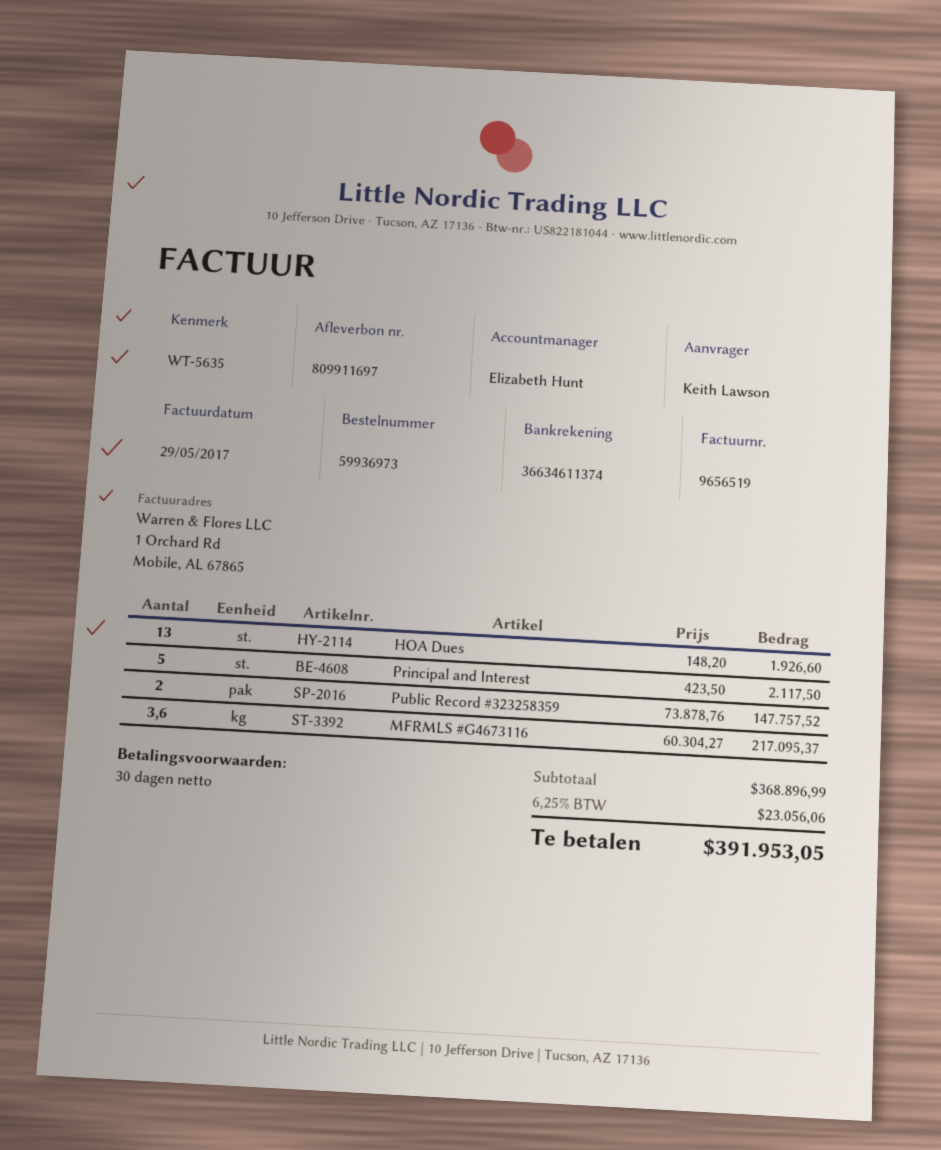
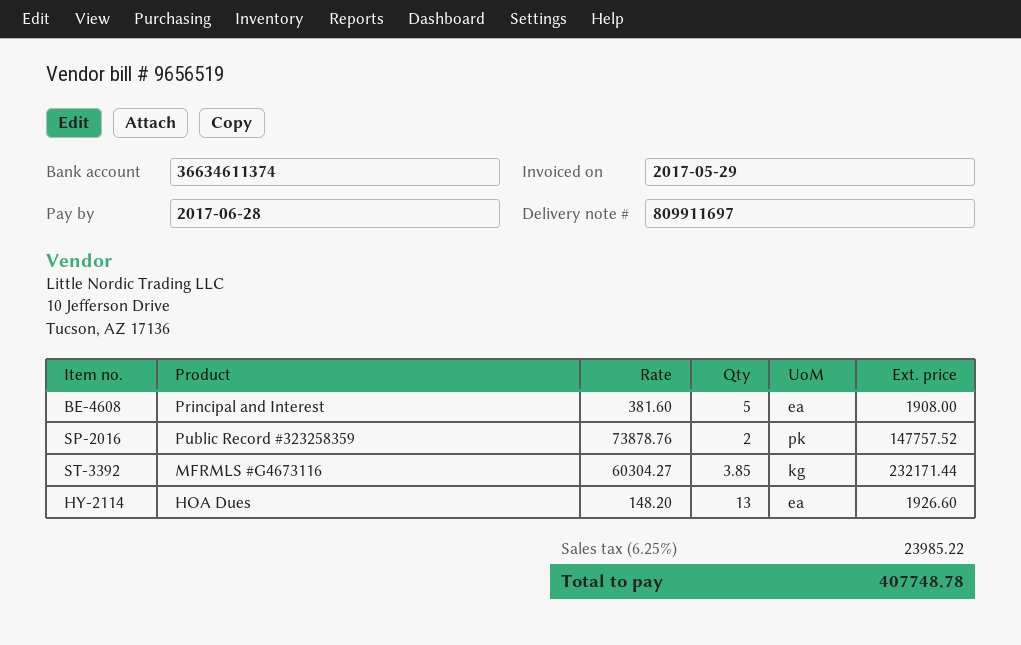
Principal and Interest: 5 x 423.50 = 2117.50 -> 5 x 381.60 = 1908.00
MFRMLS #G4673116: 3.6 x 60304.27 = 217095.37 -> 3.85 x 60304.27 = 232171.44
tax: 6.25% = 23056.06 -> 6.25% = 23985.22
total: 391953.05 -> 407748.78

